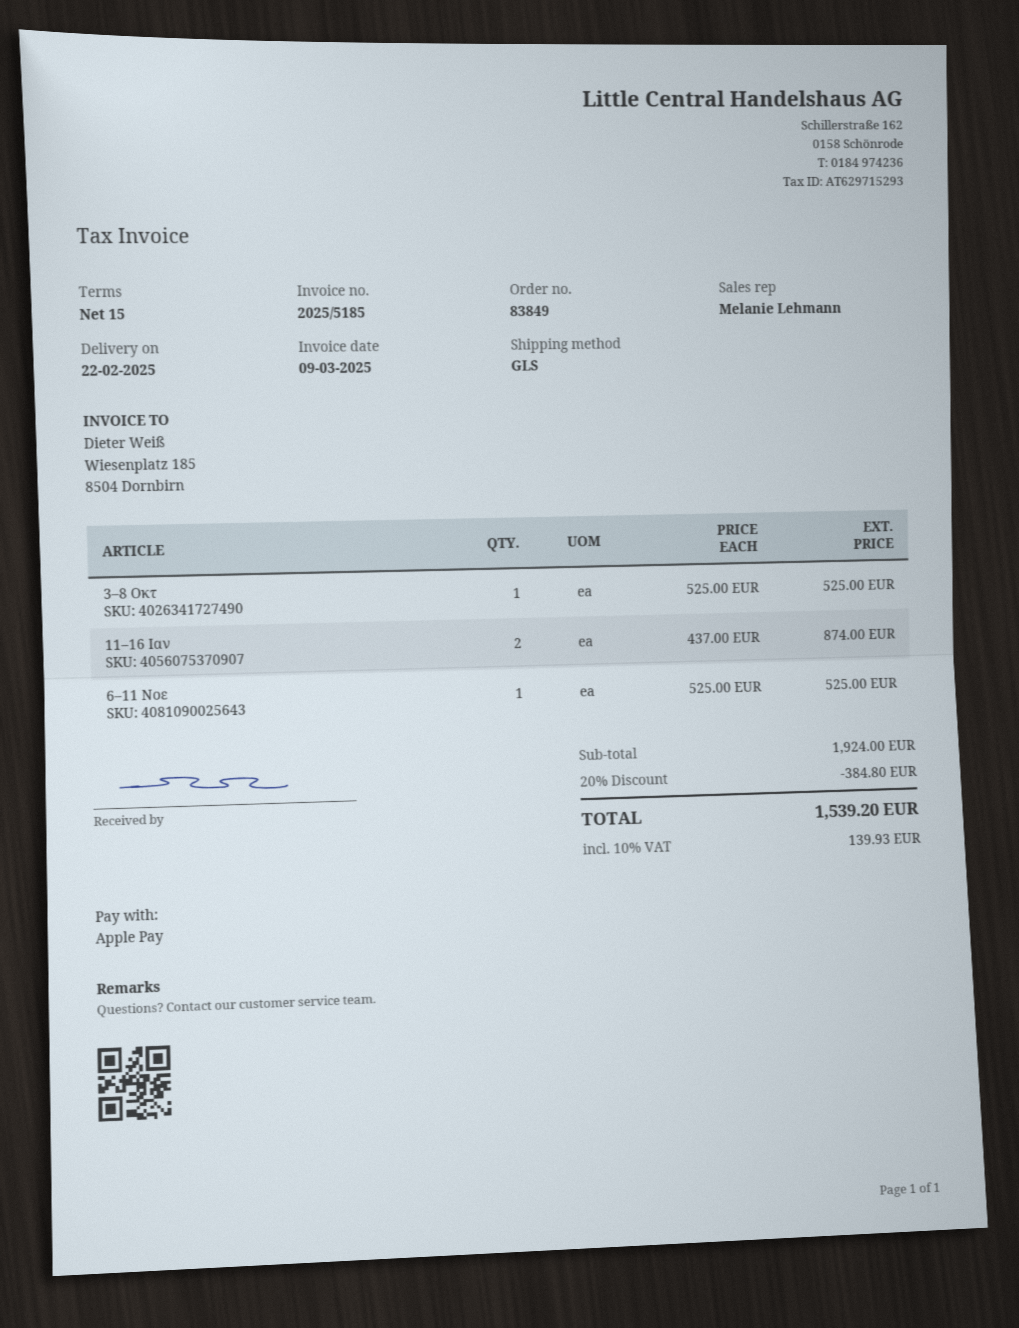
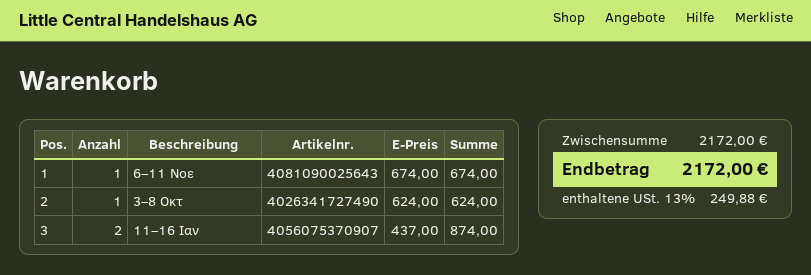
3–8 Οκτ: 1 x 525.00 = 525.00 -> 1 x 624.00 = 624.00
6–11 Νοε: 1 x 525.00 = 525.00 -> 1 x 674.00 = 674.00
subtotal: 1924.00 -> 2172.00
discount: 20% = 384.80 -> none
tax: 10% = 139.93 -> 13% = 249.88
total: 1539.20 -> 2172.00

